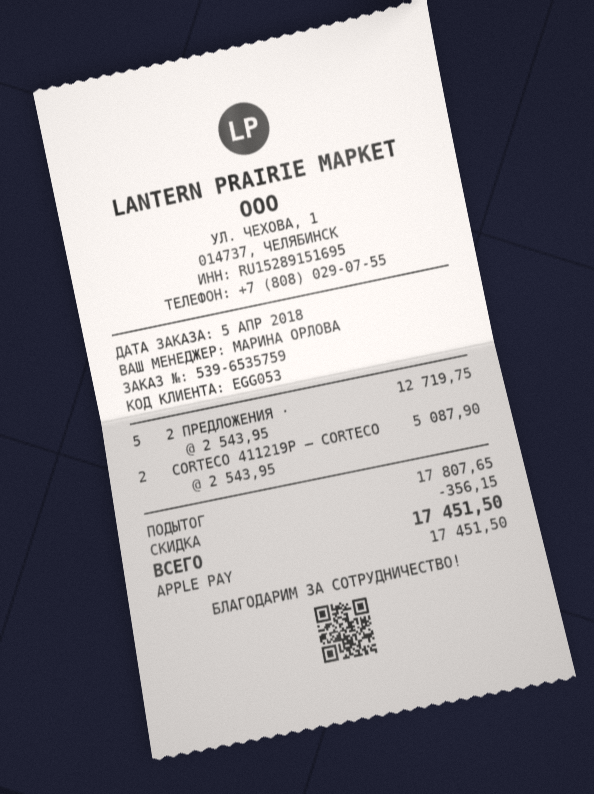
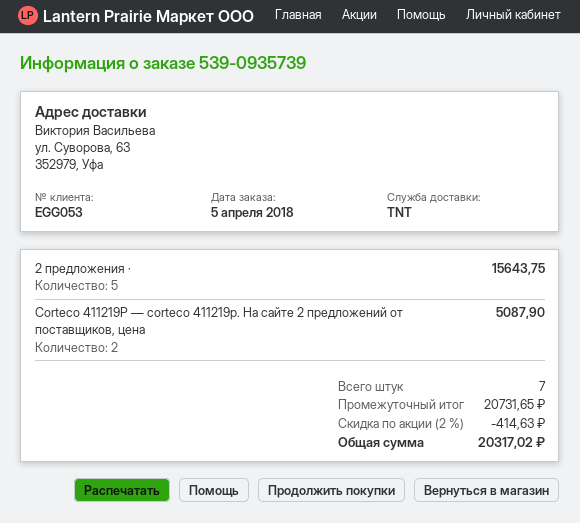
order number: 539-6535759 -> 539-0935739
2 ПРЕДЛОЖЕНИЯ ·: 5 for 12719.75 -> 5 for 15643.75
subtotal: 17807.65 -> 20731.65
discount: 356.15 -> 414.63
total: 17451.50 -> 20317.02

